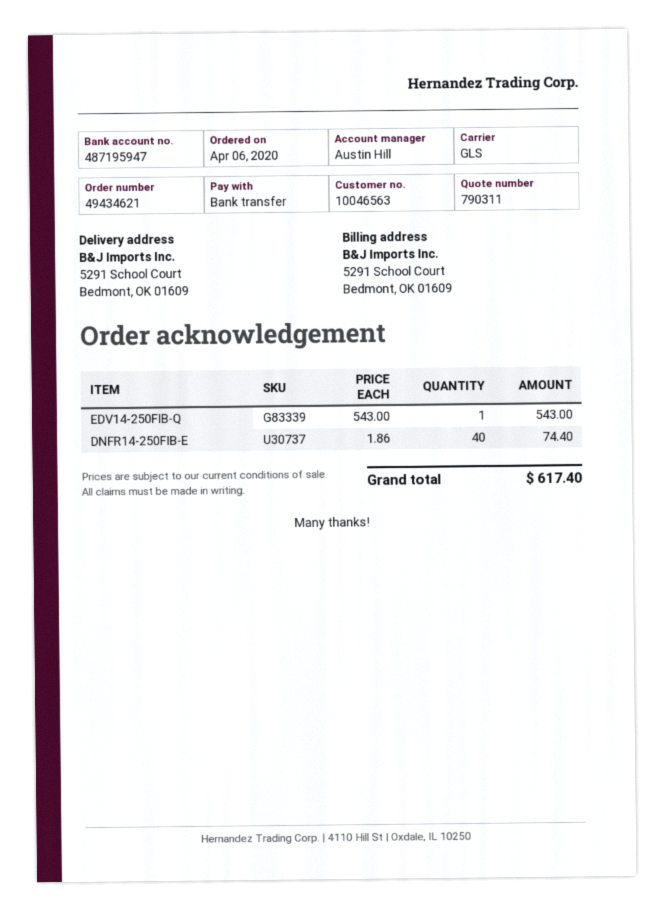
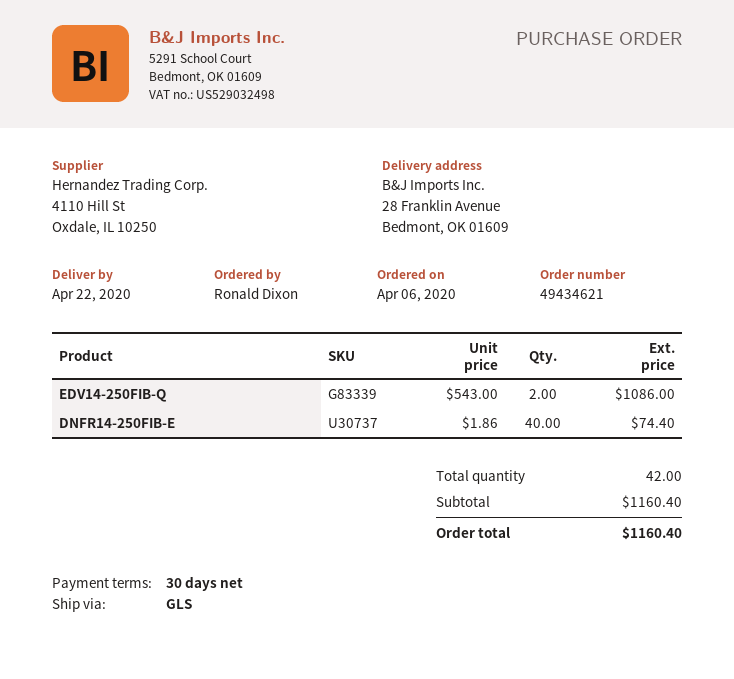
ship to: 5291 School Court, Bedmont, OK 01609 -> 28 Franklin Avenue, Bedmont, OK 01609
EDV14-250FIB-Q: 1 x 543.00 = 543.00 -> 2 x 543.00 = 1086.00
total: 617.40 -> 1160.40

